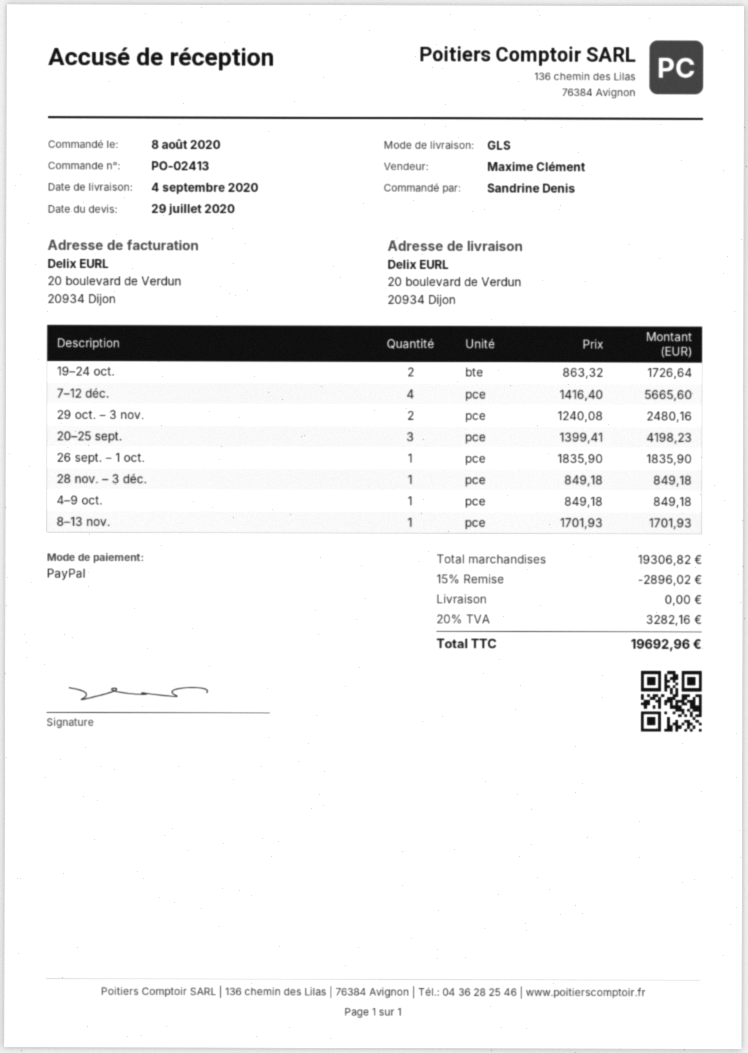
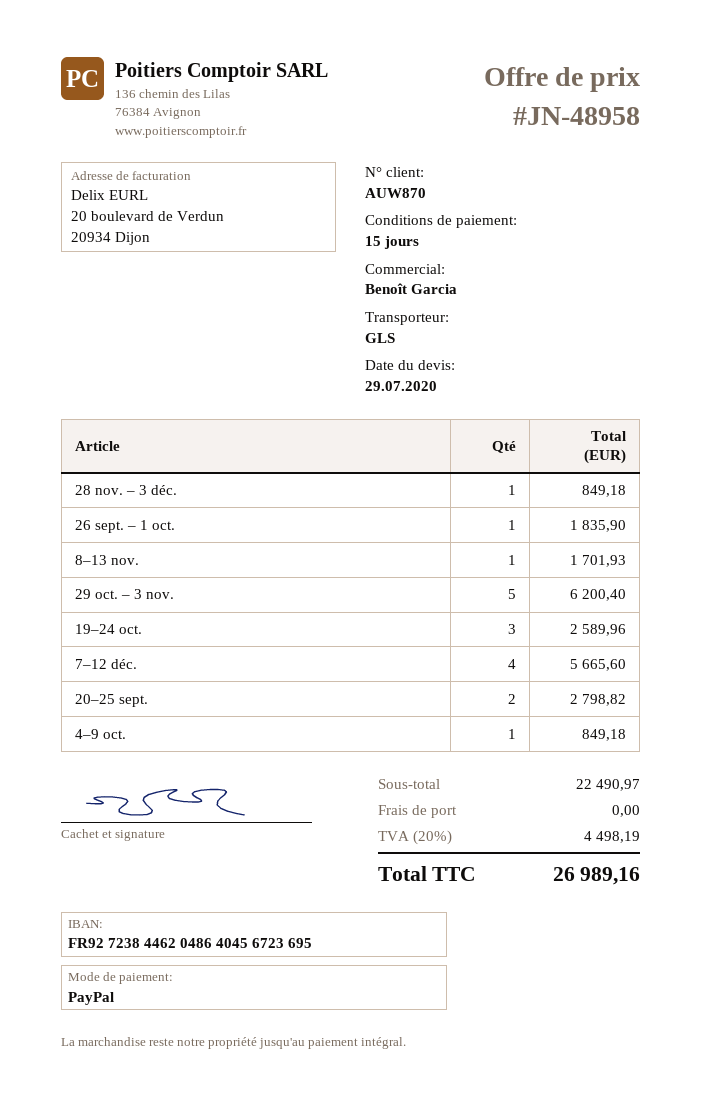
sales rep: Maxime Clément -> Benoît Garcia
19–24 oct.: 2 for 1726.64 -> 3 for 2589.96
29 oct. – 3 nov.: 2 for 2480.16 -> 5 for 6200.40
20–25 sept.: 3 for 4198.23 -> 2 for 2798.82
subtotal: 19306.82 -> 22490.97
discount: 15% = 2896.02 -> none
tax: 20% = 3282.16 -> 20% = 4498.19
total: 19692.96 -> 26989.16

